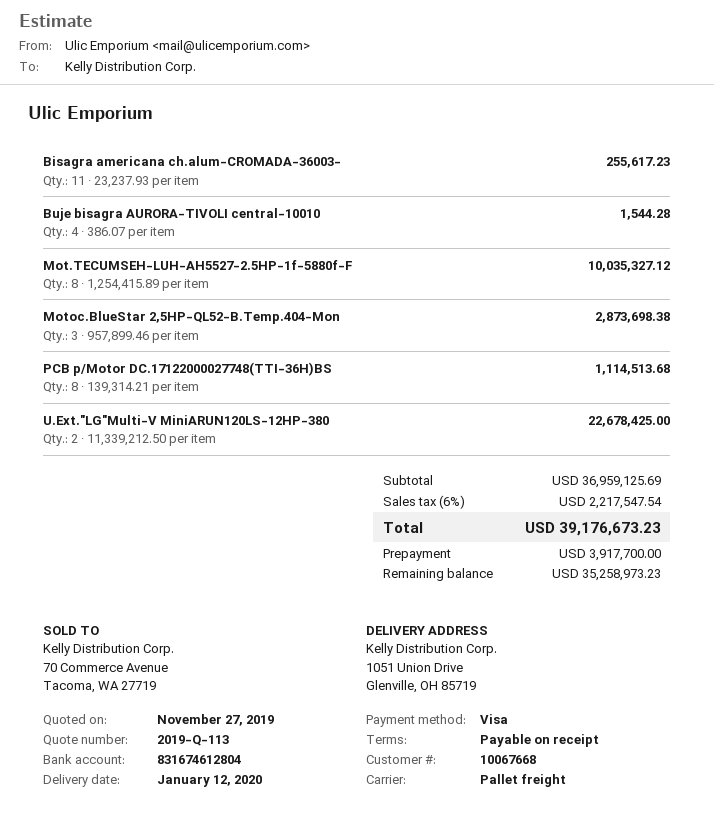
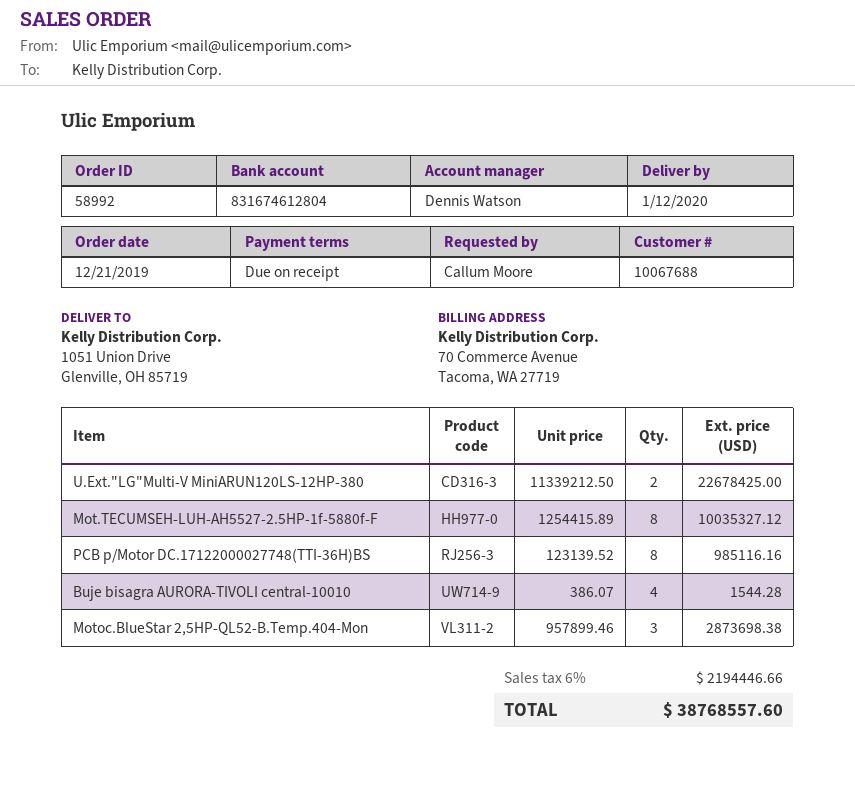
customer number: 10067668 -> 10067688
Bisagra americana ch.alum-CROMADA-36003-: 11 x 23237.93 = 255617.23 -> none
PCB p/Motor DC.17122000027748(TTI-36H)BS: 8 x 139314.21 = 1114513.68 -> 8 x 123139.52 = 985116.16
tax: 6% = 2217547.54 -> 6% = 2194446.66
total: 39176673.23 -> 38768557.60

